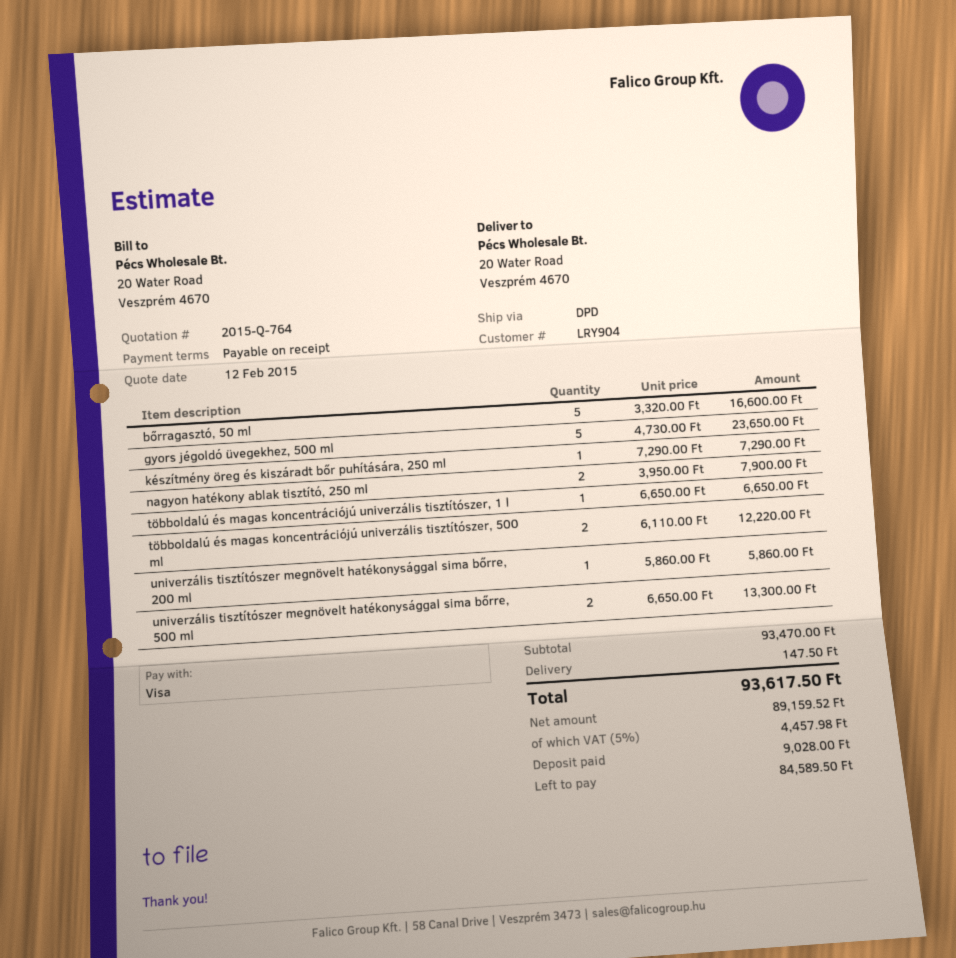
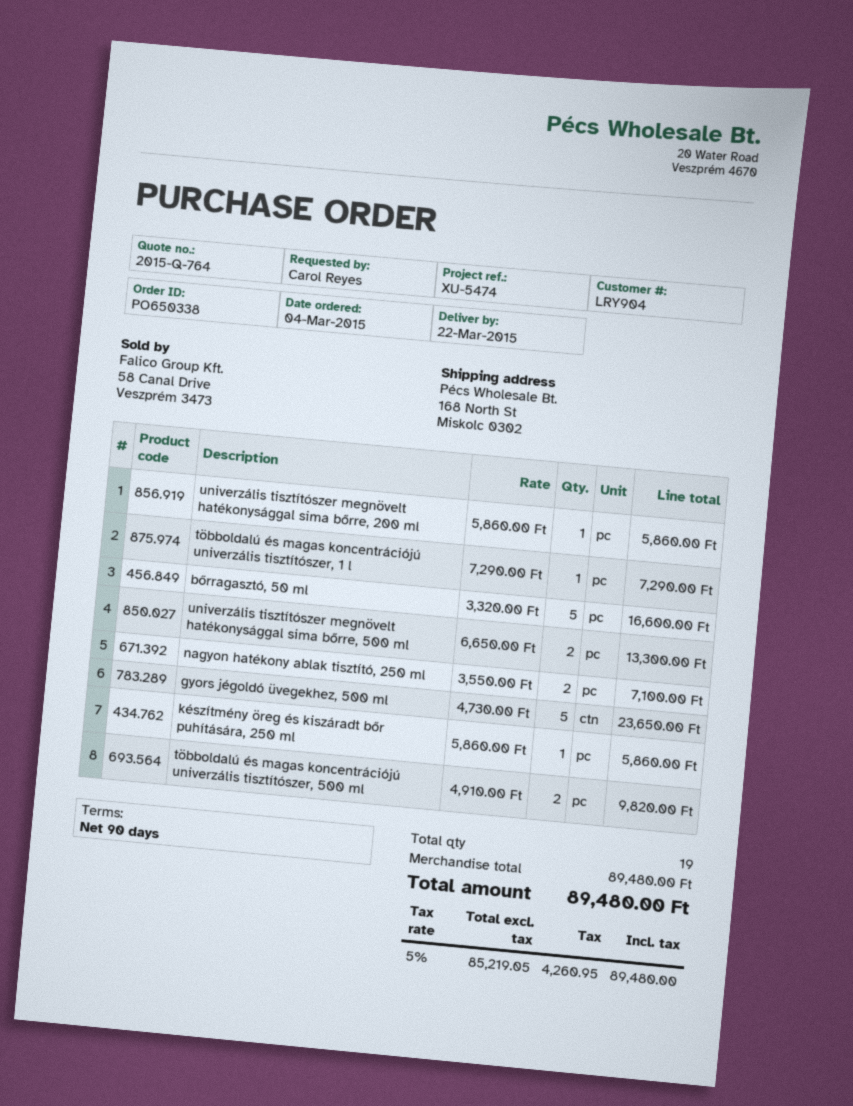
payment terms: on receipt -> 90 days
ship to: 20 Water Road, Veszprém 4670 -> 168 North St, Miskolc 0302
készítmény öreg és kiszáradt bőr puhítására, 250 ml: 1 x 7290.00 = 7290.00 -> 1 x 5860.00 = 5860.00
nagyon hatékony ablak tisztító, 250 ml: 2 x 3950.00 = 7900.00 -> 2 x 3550.00 = 7100.00
többoldalú és magas koncentrációjú univerzális tisztítószer, 1 l: 1 x 6650.00 = 6650.00 -> 1 x 7290.00 = 7290.00
többoldalú és magas koncentrációjú univerzális tisztítószer, 500 ml: 2 x 6110.00 = 12220.00 -> 2 x 4910.00 = 9820.00
subtotal: 93470.00 -> 89480.00
shipping: 147.50 -> none
net: 89159.52 -> 85219.05
tax: 5% = 4457.98 -> 5% = 4260.95
total: 93617.50 -> 89480.00

